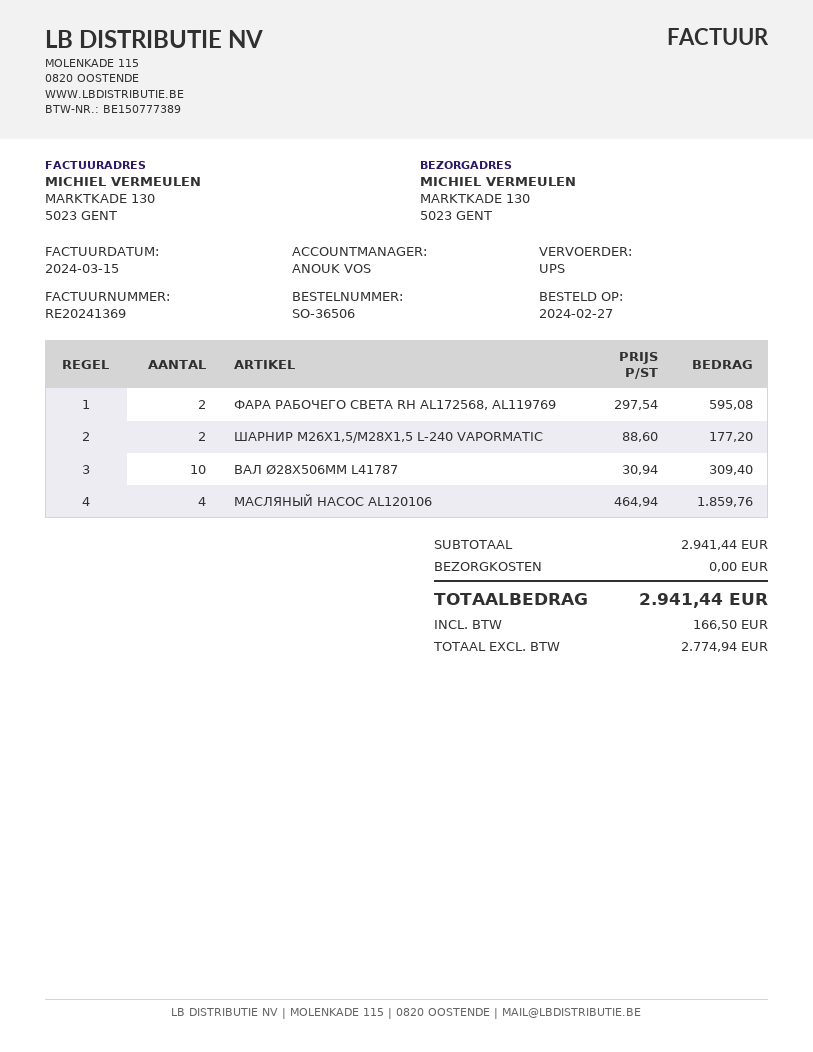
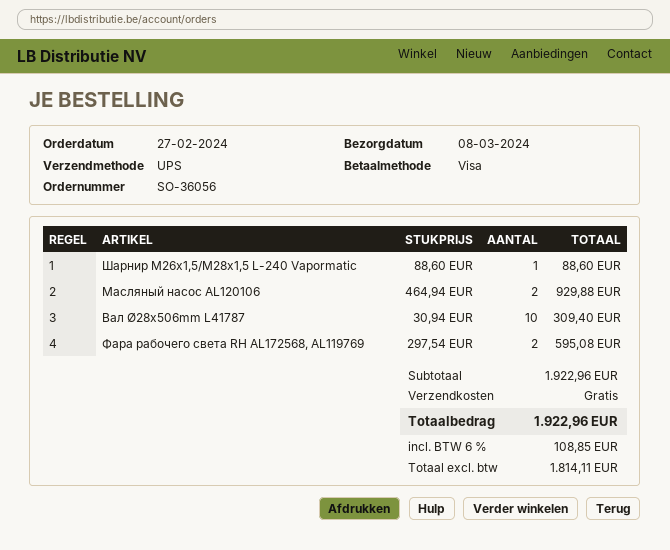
order number: SO-36506 -> SO-36056
ШАРНИР M26X1,5/M28X1,5 L-240 VAPORMATIC: 2 x 88.60 = 177.20 -> 1 x 88.60 = 88.60
МАСЛЯНЫЙ НАСОС AL120106: 4 x 464.94 = 1859.76 -> 2 x 464.94 = 929.88
subtotal: 2941.44 -> 1922.96
net: 2774.94 -> 1814.11
tax: 166.50 -> 108.85
total: 2941.44 -> 1922.96

